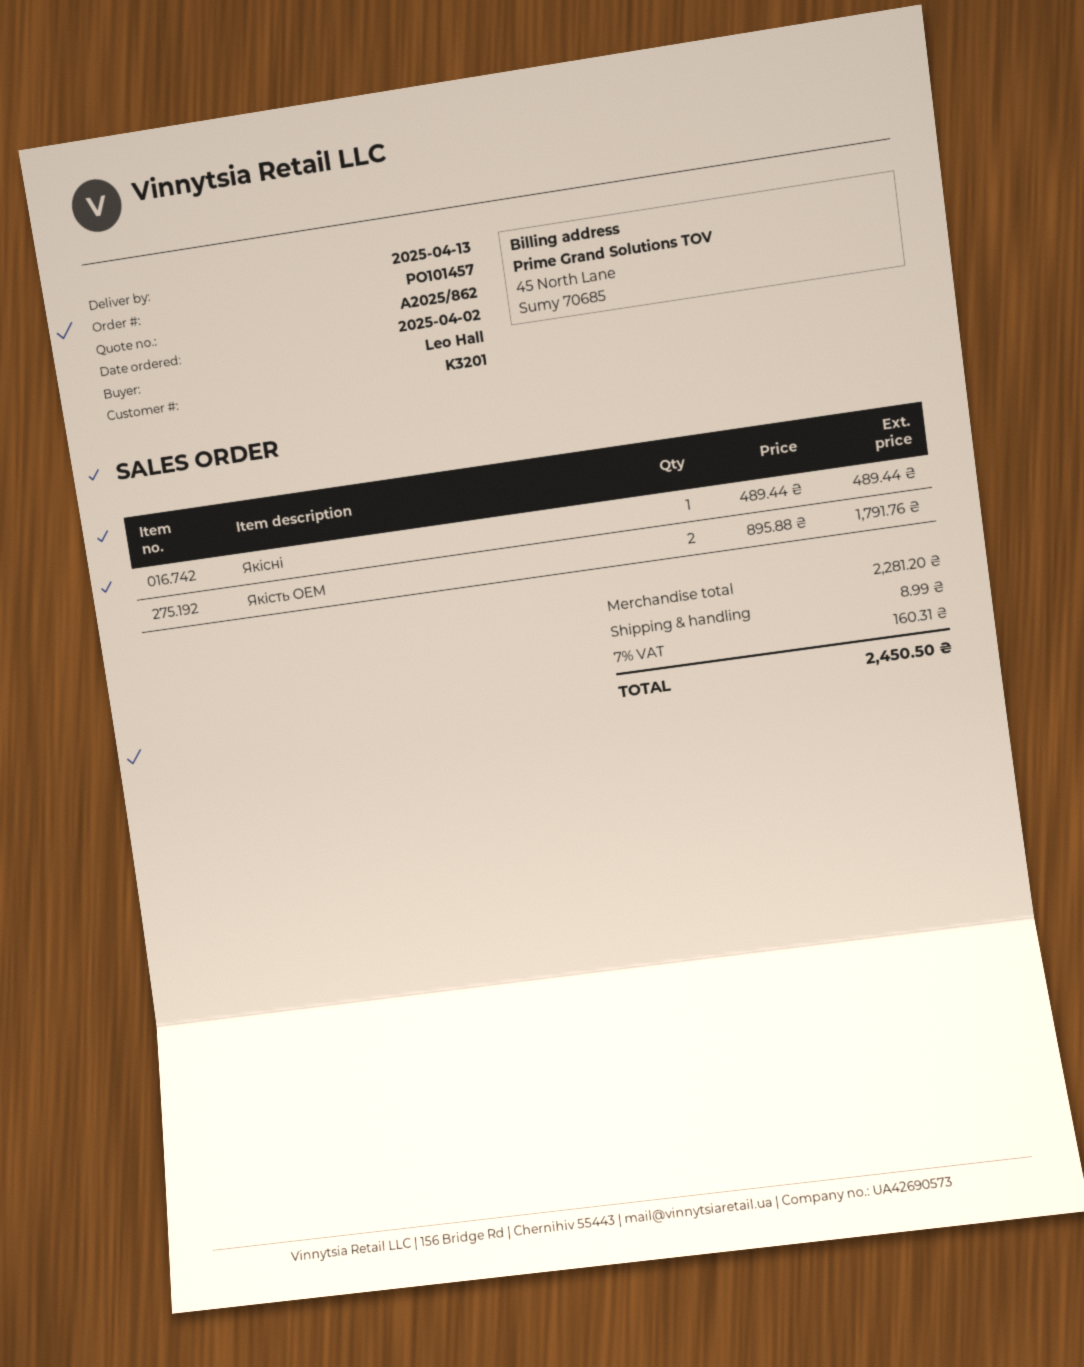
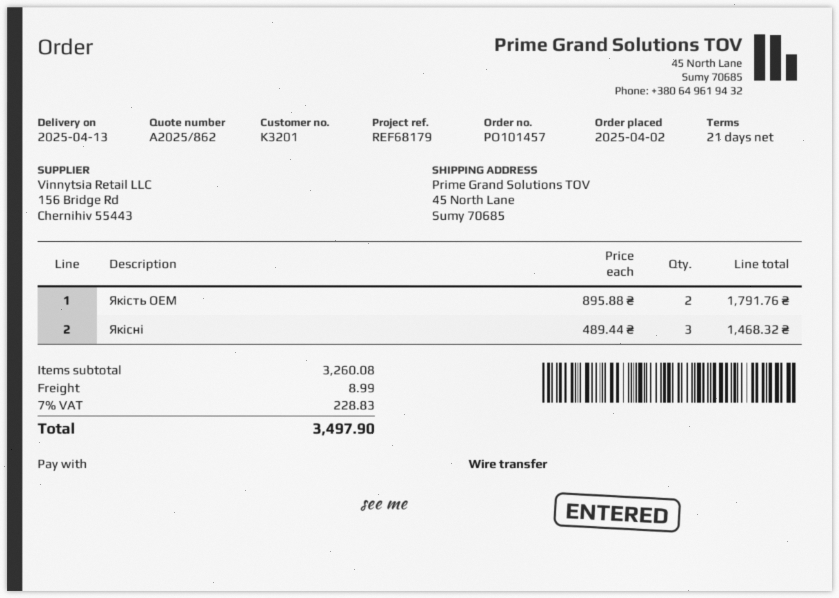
Якісні: 1 x 489.44 = 489.44 -> 3 x 489.44 = 1468.32
subtotal: 2281.20 -> 3260.08
tax: 7% = 160.31 -> 7% = 228.83
total: 2450.50 -> 3497.90

